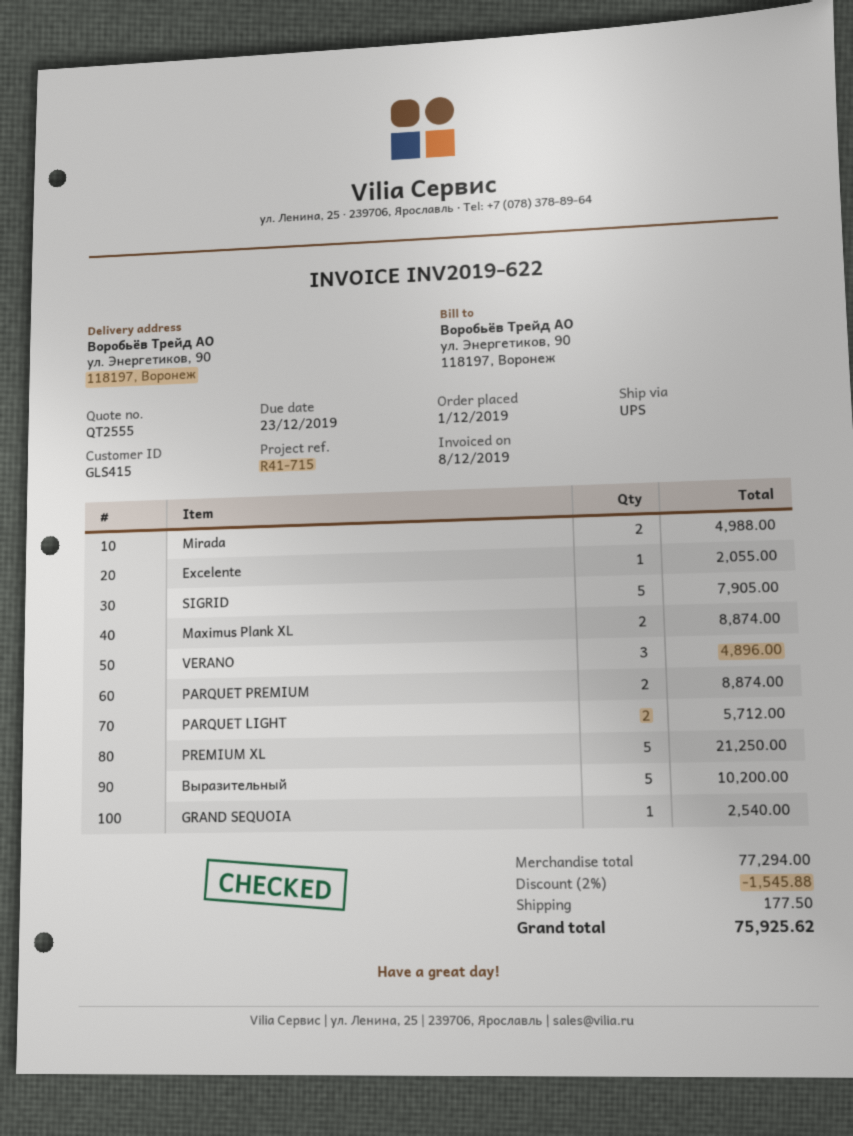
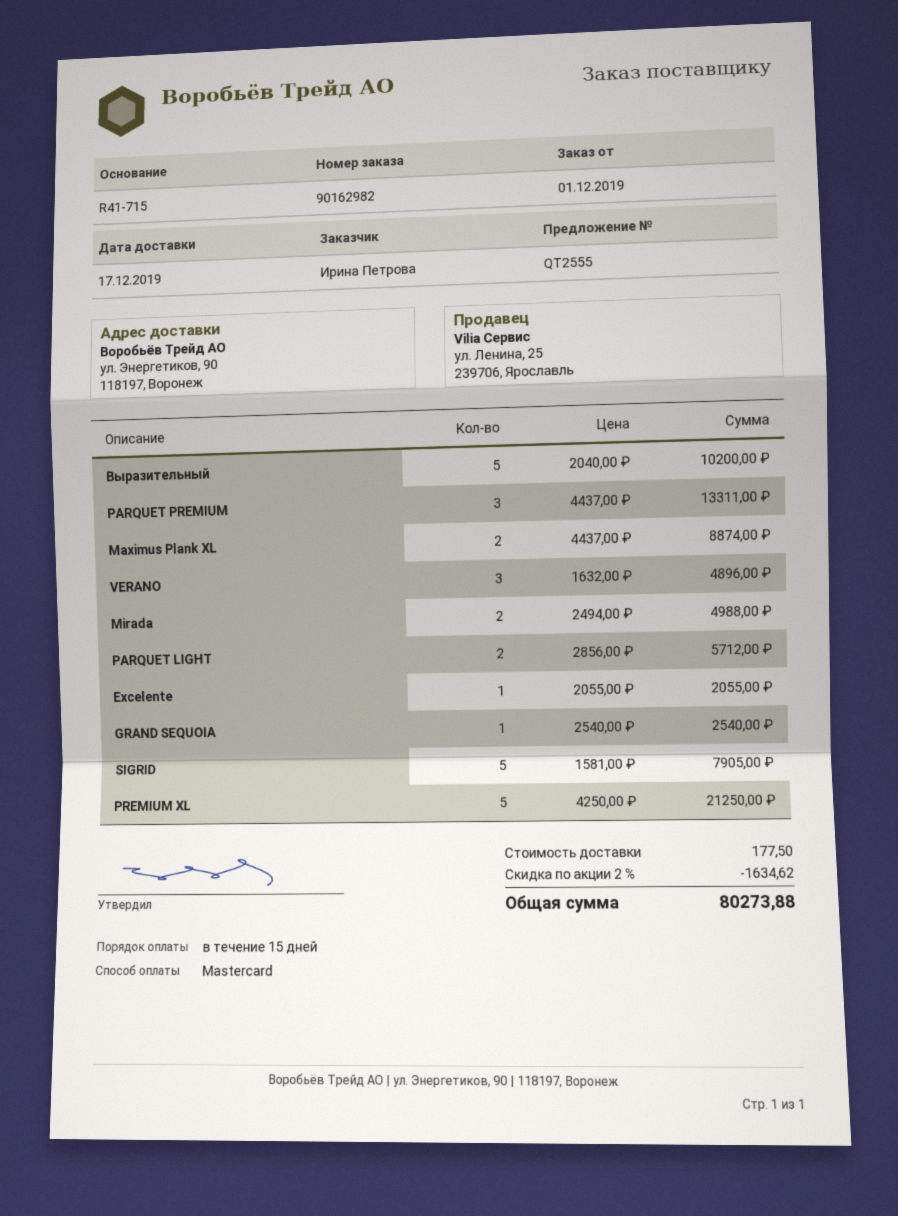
PARQUET PREMIUM: 2 for 8874.00 -> 3 for 13311.00
discount: 2% = 1545.88 -> 2% = 1634.62
total: 75925.62 -> 80273.88

